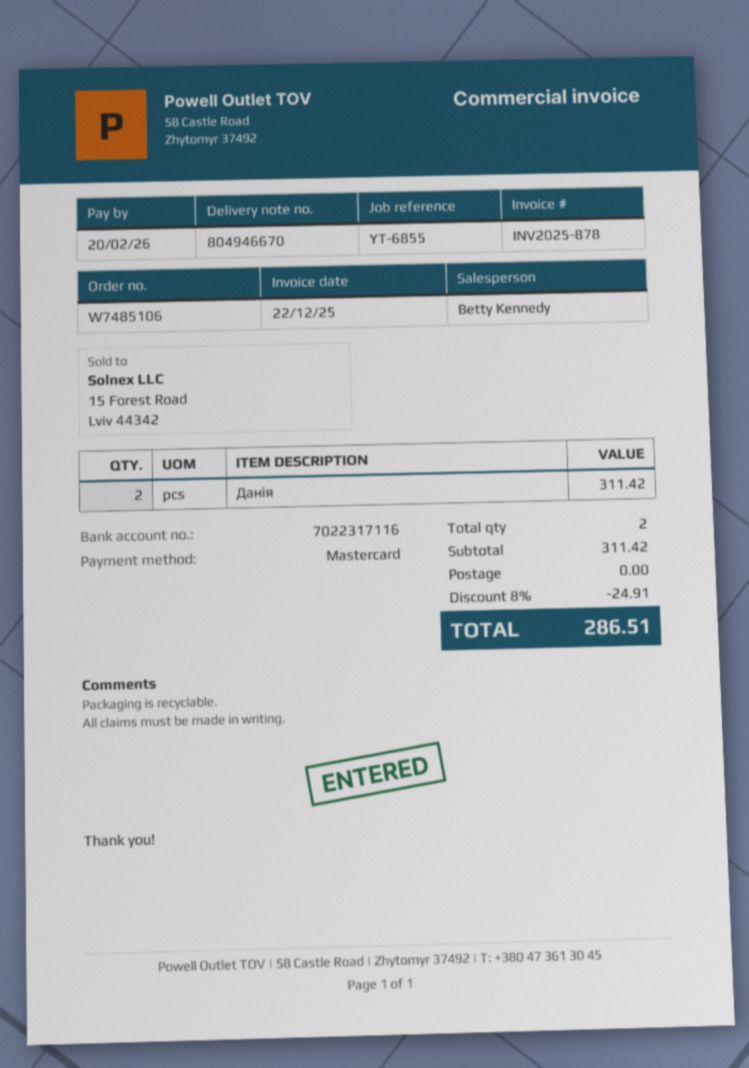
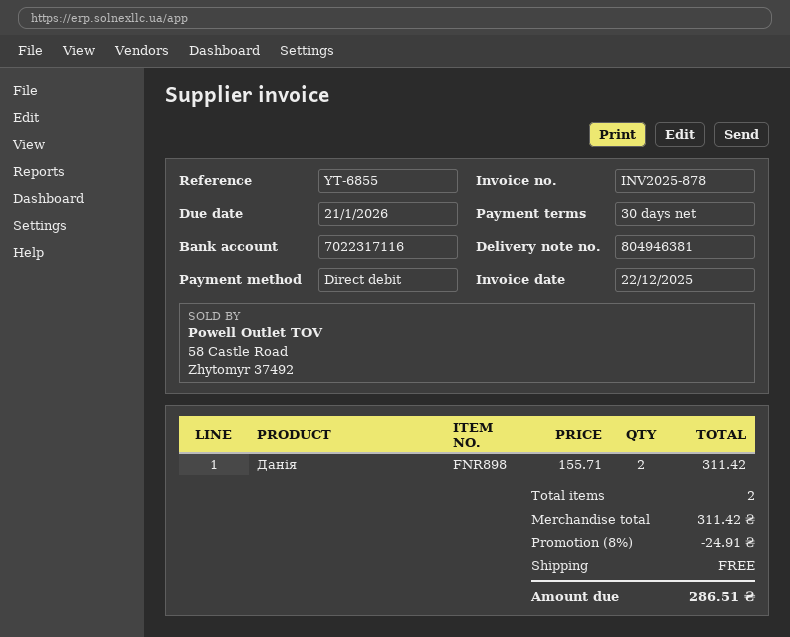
delivery note number: 804946670 -> 804946381
due date: 2026-02-20 -> 2026-01-21
payment method: Mastercard -> direct debit

